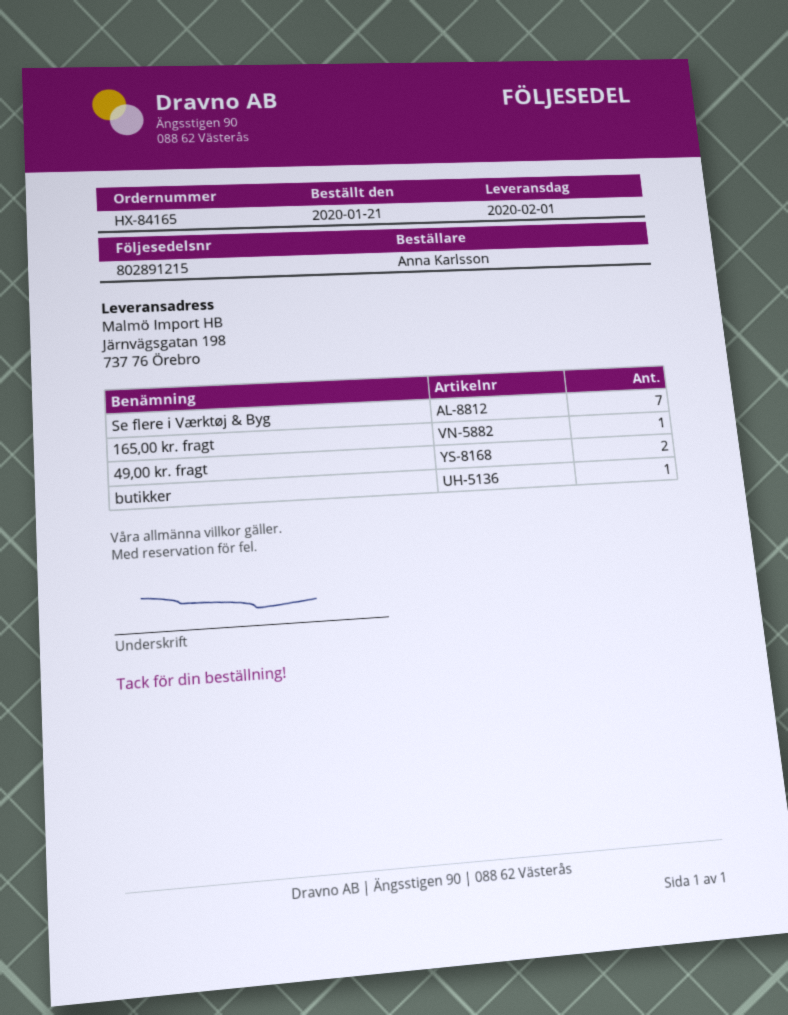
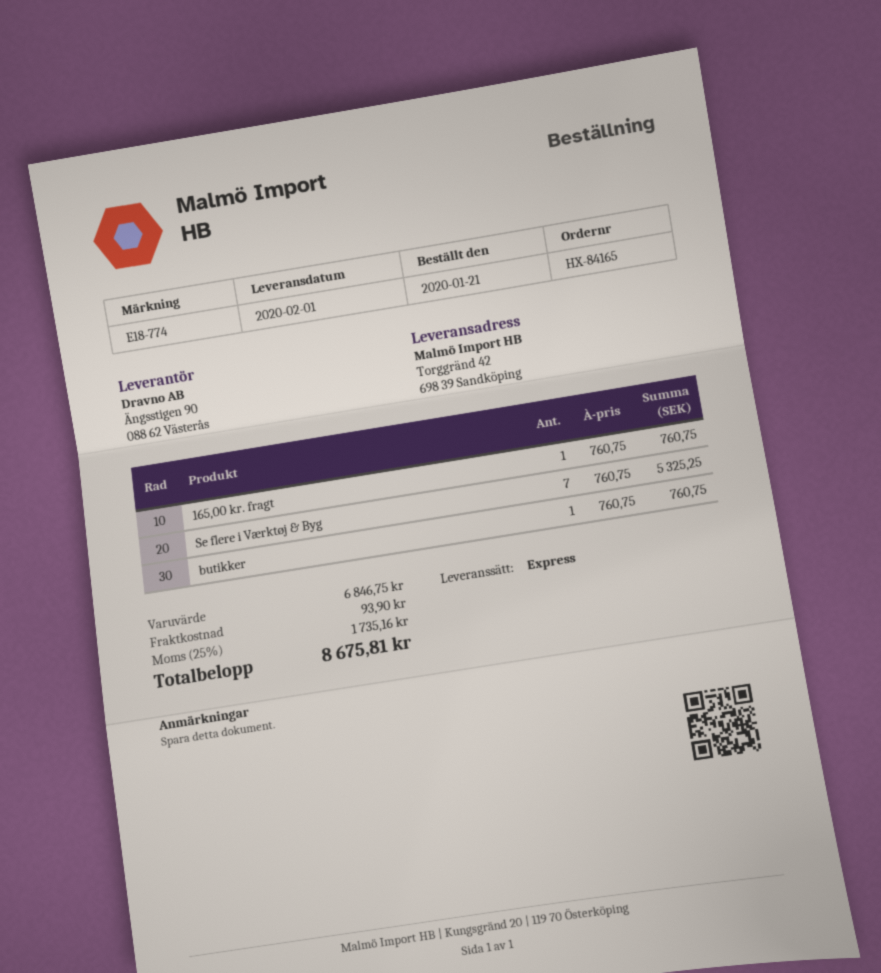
ship to: Järnvägsgatan 198, 737 76 Örebro -> Torggränd 42, 698 39 Sandköping
49,00 kr. fragt: 2 -> none

